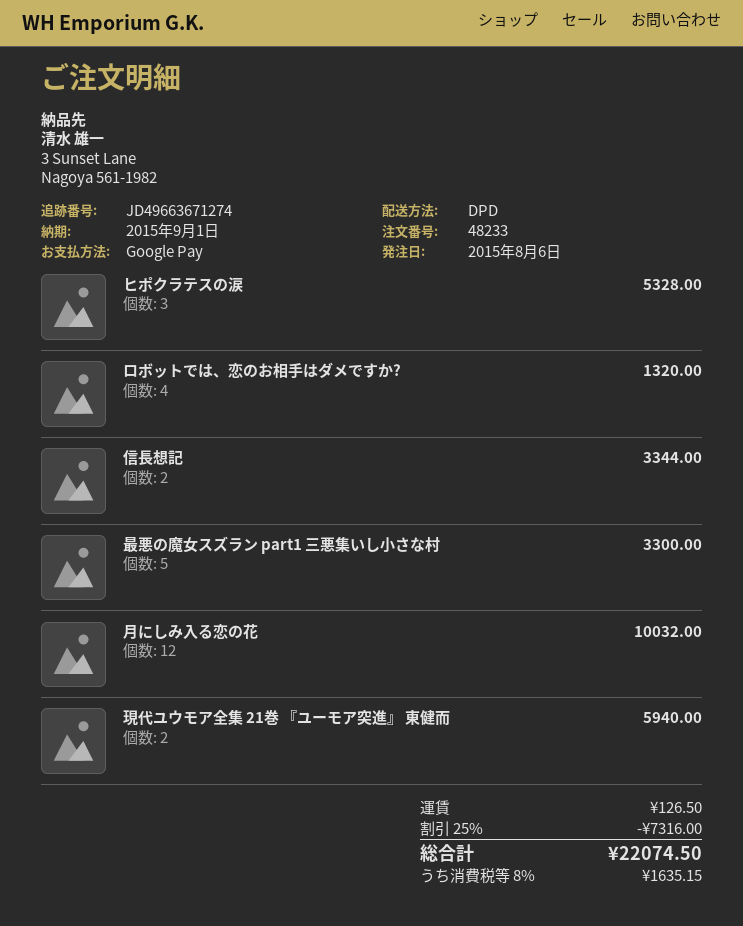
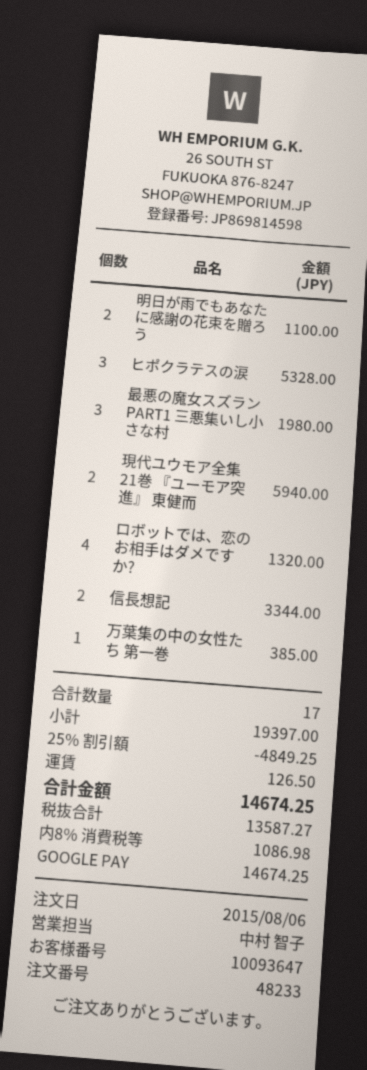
最悪の魔女スズラン part1 三悪集いし小さな村: 5 for 3300.00 -> 3 for 1980.00
月にしみ入る恋の花: 12 for 10032.00 -> none
明日が雨でもあなたに感謝の花束を贈ろう: none -> 2 for 1100.00
万葉集の中の女性たち 第一巻: none -> 1 for 385.00
discount: 25% = 7316.00 -> 25% = 4849.25
tax: 8% = 1635.15 -> 8% = 1086.98
total: 22074.50 -> 14674.25

